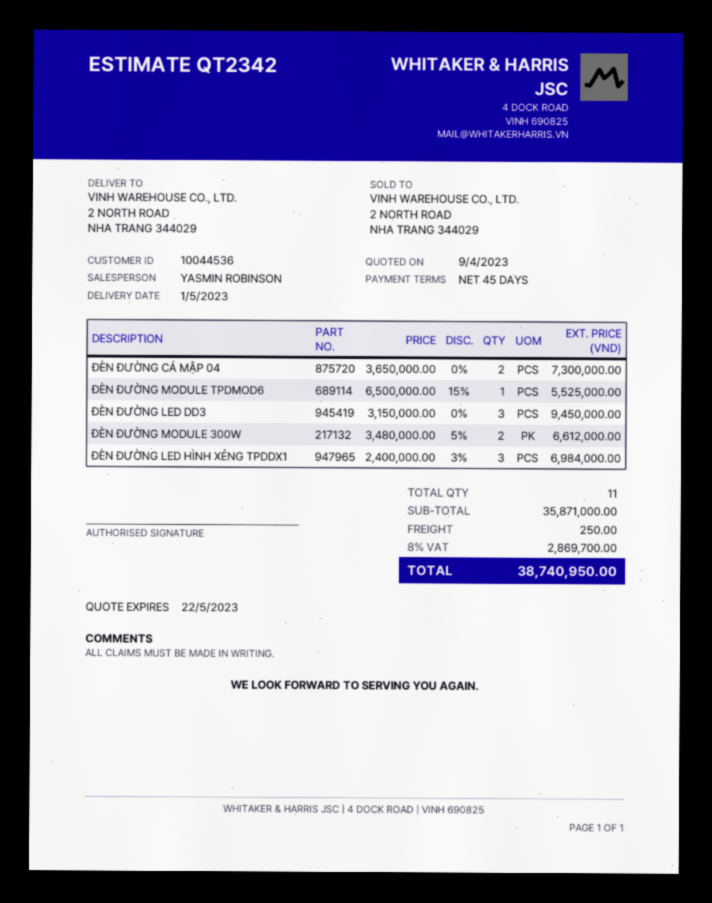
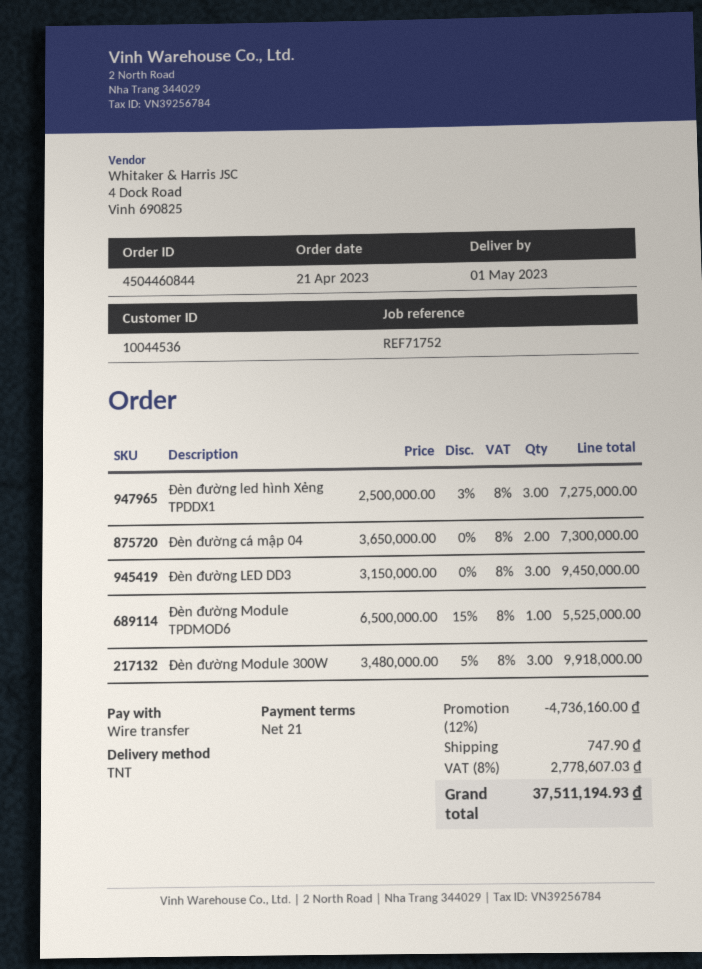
payment terms: 45 days -> 21 days
ĐÈN ĐƯỜNG MODULE 300W: 2 x 3480000.00 - 5% = 6612000.00 -> 3 x 3480000.00 - 5% = 9918000.00
ĐÈN ĐƯỜNG LED HÌNH XẺNG TPDDX1: 3 x 2400000.00 - 3% = 6984000.00 -> 3 x 2500000.00 - 3% = 7275000.00
discount: none -> 12% = 4736160.00
shipping: 250.00 -> 747.90
tax: 8% = 2869700.00 -> 8% = 2778607.03
total: 38740950.00 -> 37511194.93

